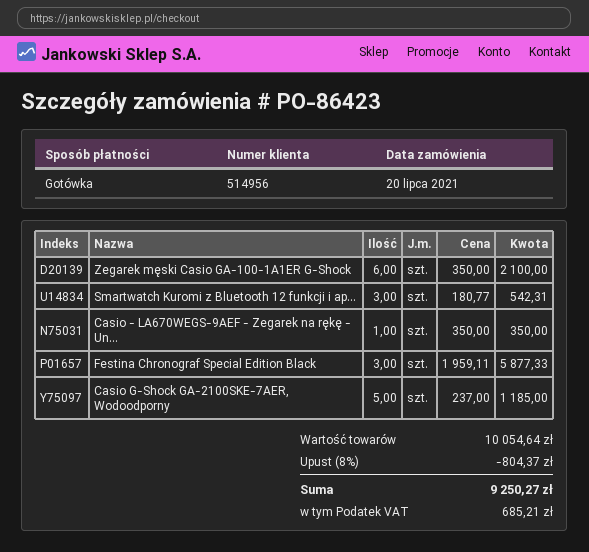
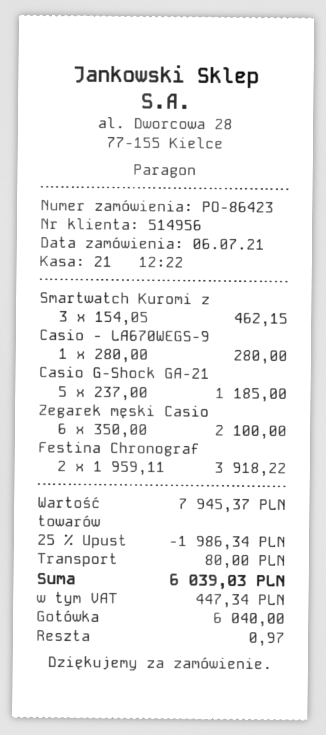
order date: 2021-07-20 -> 2021-07-06
Smartwatch Kuromi z Bluetooth 12 funkcji i ap...: 3 x 180.77 = 542.31 -> 3 x 154.05 = 462.15
Casio - LA670WEGS-9AEF - Zegarek na rękę - Un...: 1 x 350.00 = 350.00 -> 1 x 280.00 = 280.00
Festina Chronograf Special Edition Black: 3 x 1959.11 = 5877.33 -> 2 x 1959.11 = 3918.22
subtotal: 10054.64 -> 7945.37
discount: 8% = 804.37 -> 25% = 1986.34
shipping: none -> 80.00
tax: 685.21 -> 447.34
total: 9250.27 -> 6039.03

